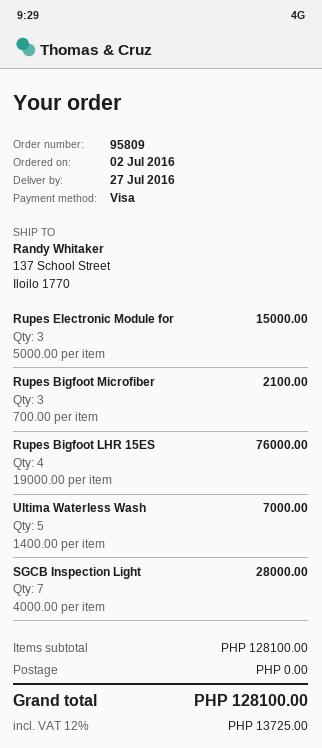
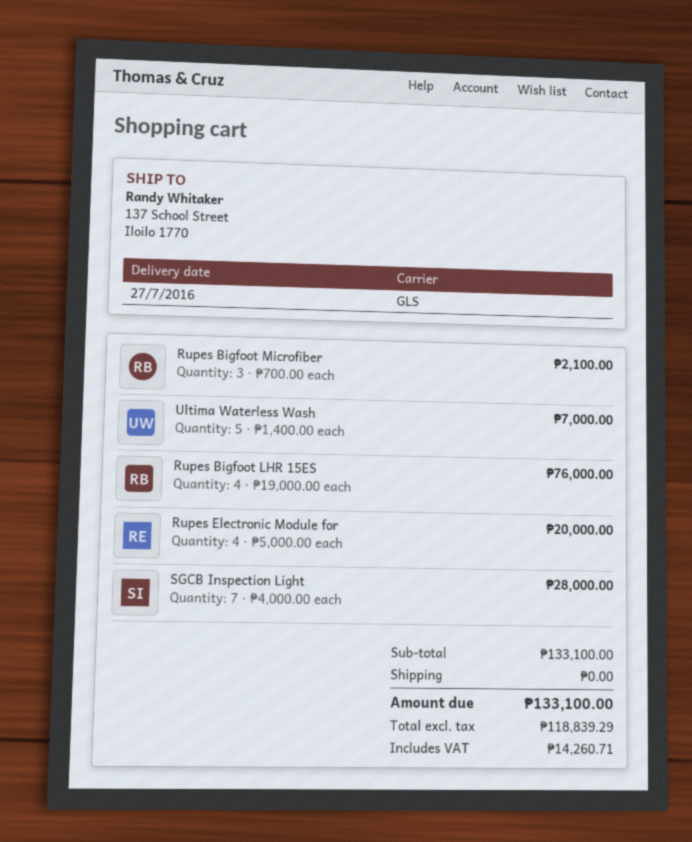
Rupes Electronic Module for: 3 x 5000.00 = 15000.00 -> 4 x 5000.00 = 20000.00
subtotal: 128100.00 -> 133100.00
tax: 13725.00 -> 14260.71
total: 128100.00 -> 133100.00

